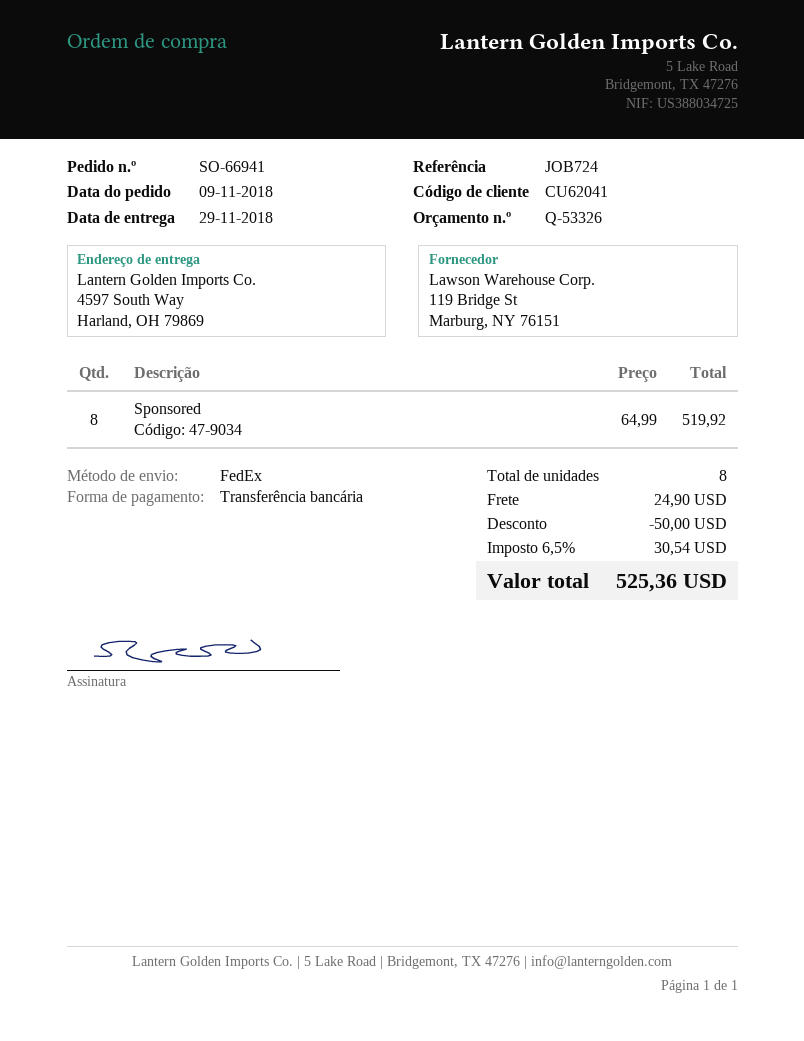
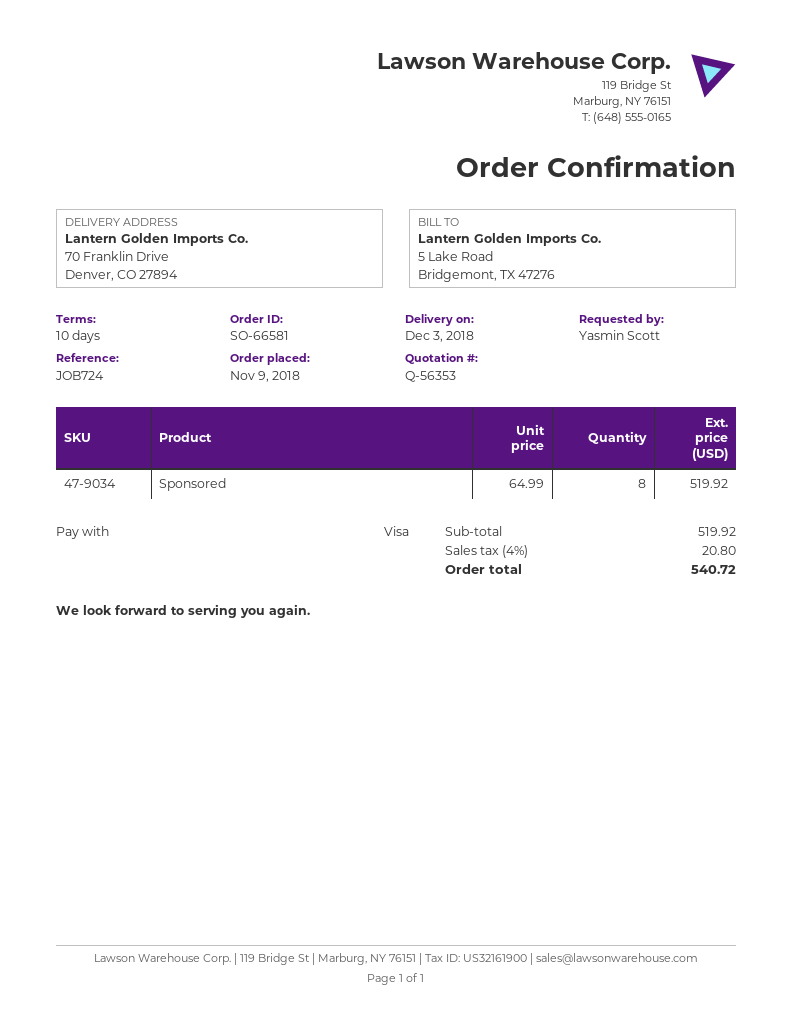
quote number: Q-53326 -> Q-56353
order number: SO-66941 -> SO-66581
delivery date: 2018-11-29 -> 2018-12-03
payment method: bank transfer -> Visa
ship to: 4597 South Way, Harland, OH 79869 -> 70 Franklin Drive, Denver, CO 27894
discount: 50.00 -> none
shipping: 24.90 -> none
tax: 6.5% = 30.54 -> 4% = 20.80
total: 525.36 -> 540.72

